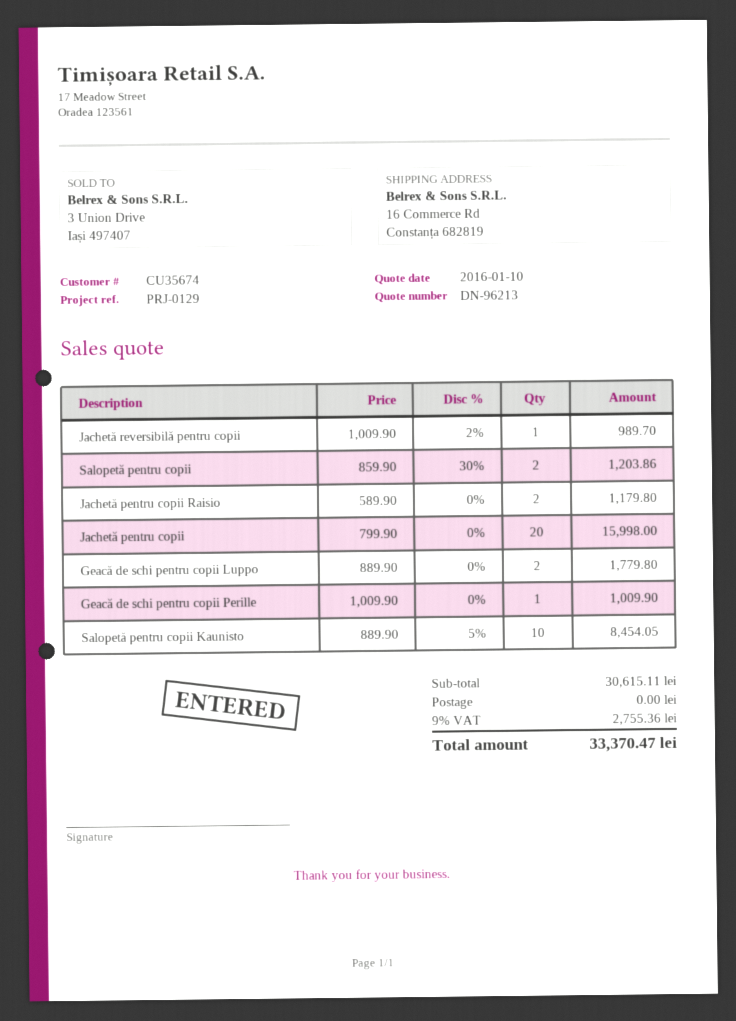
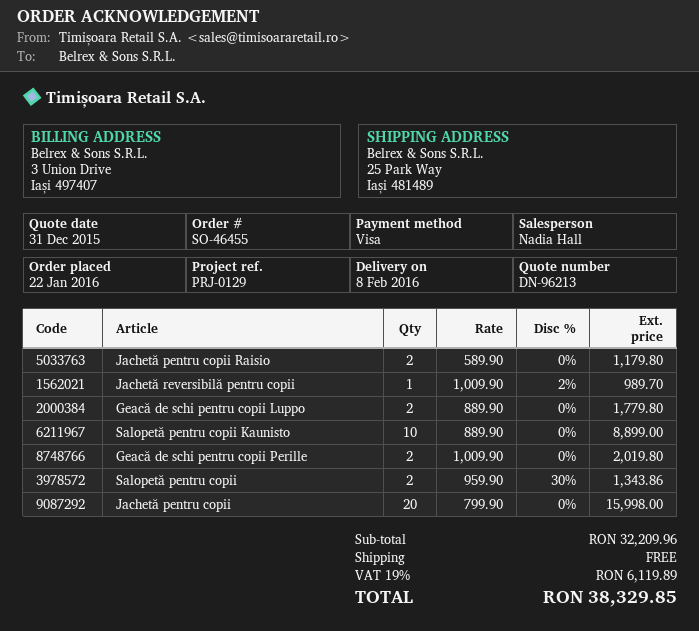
quote date: 2016-01-10 -> 2015-12-31
ship to: 16 Commerce Rd, Constanța 682819 -> 25 Park Way, Iași 481489
Salopetă pentru copii: 2 x 859.90 - 30% = 1203.86 -> 2 x 959.90 - 30% = 1343.86
Geacă de schi pentru copii Perille: 1 x 1009.90 = 1009.90 -> 2 x 1009.90 = 2019.80
Salopetă pentru copii Kaunisto: 10 x 889.90 - 5% = 8454.05 -> 10 x 889.90 = 8899.00
subtotal: 30615.11 -> 32209.96
tax: 9% = 2755.36 -> 19% = 6119.89
total: 33370.47 -> 38329.85

